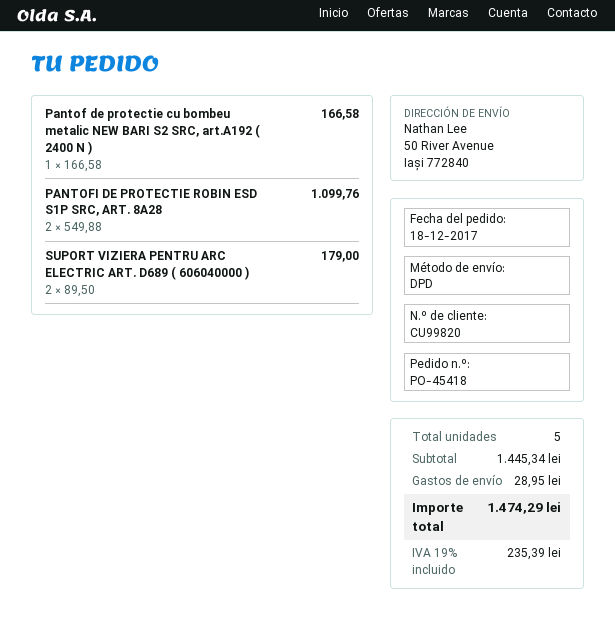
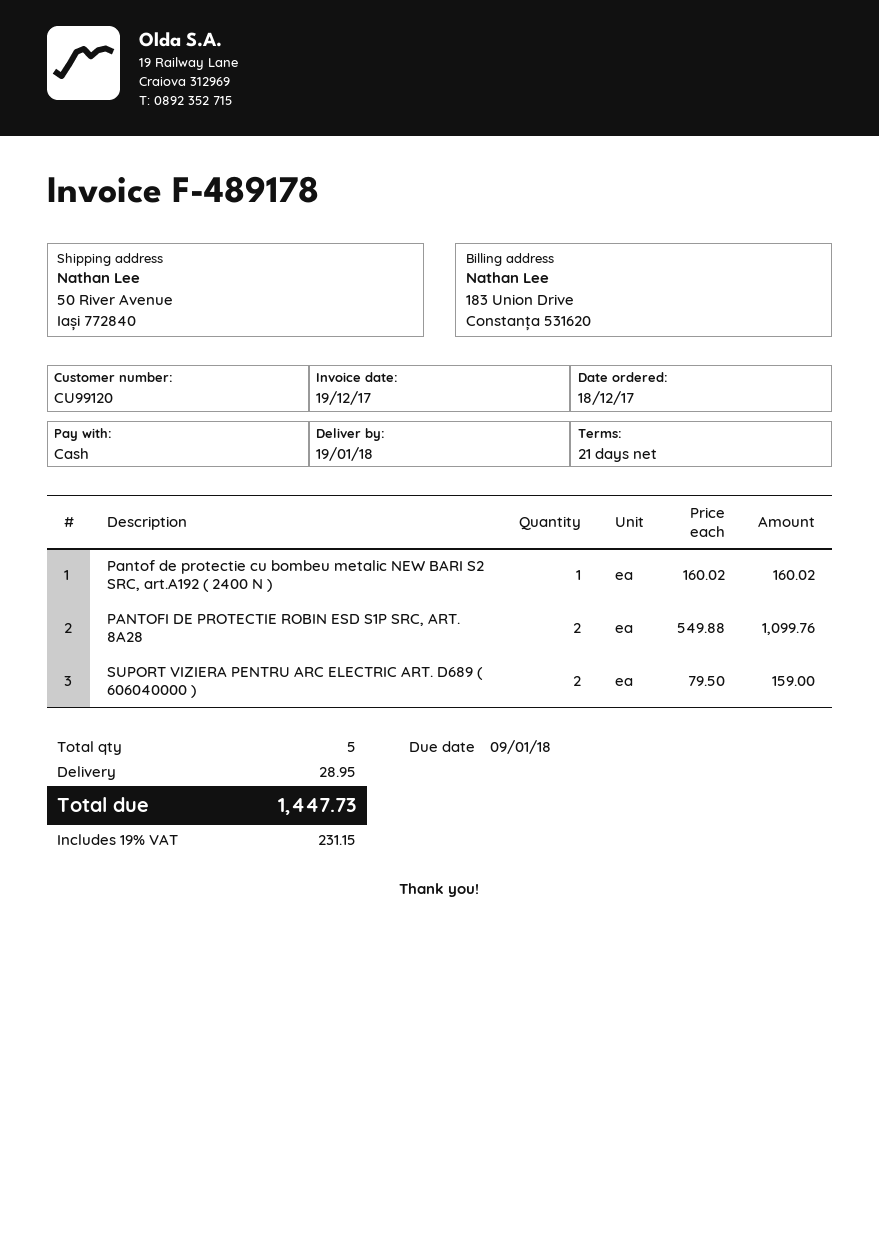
customer number: CU99820 -> CU99120
Pantof de protectie cu bombeu metalic NEW BARI S2 SRC, art.A192 ( 2400 N ): 1 x 166.58 = 166.58 -> 1 x 160.02 = 160.02
SUPORT VIZIERA PENTRU ARC ELECTRIC ART. D689 ( 606040000 ): 2 x 89.50 = 179.00 -> 2 x 79.50 = 159.00
tax: 19% = 235.39 -> 19% = 231.15
total: 1474.29 -> 1447.73

